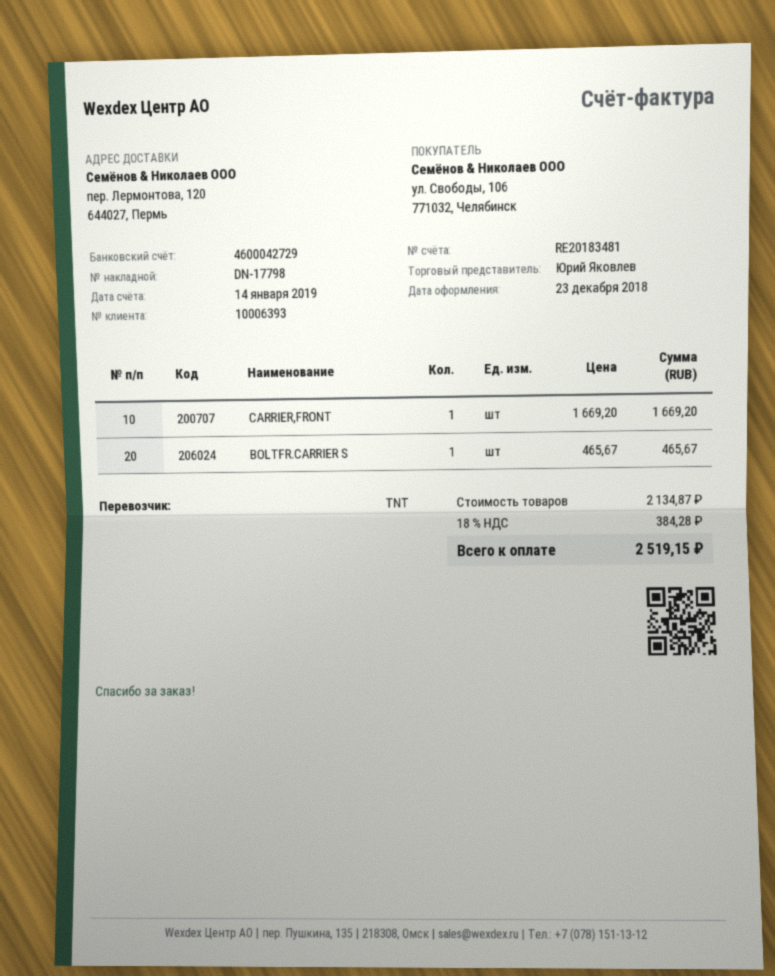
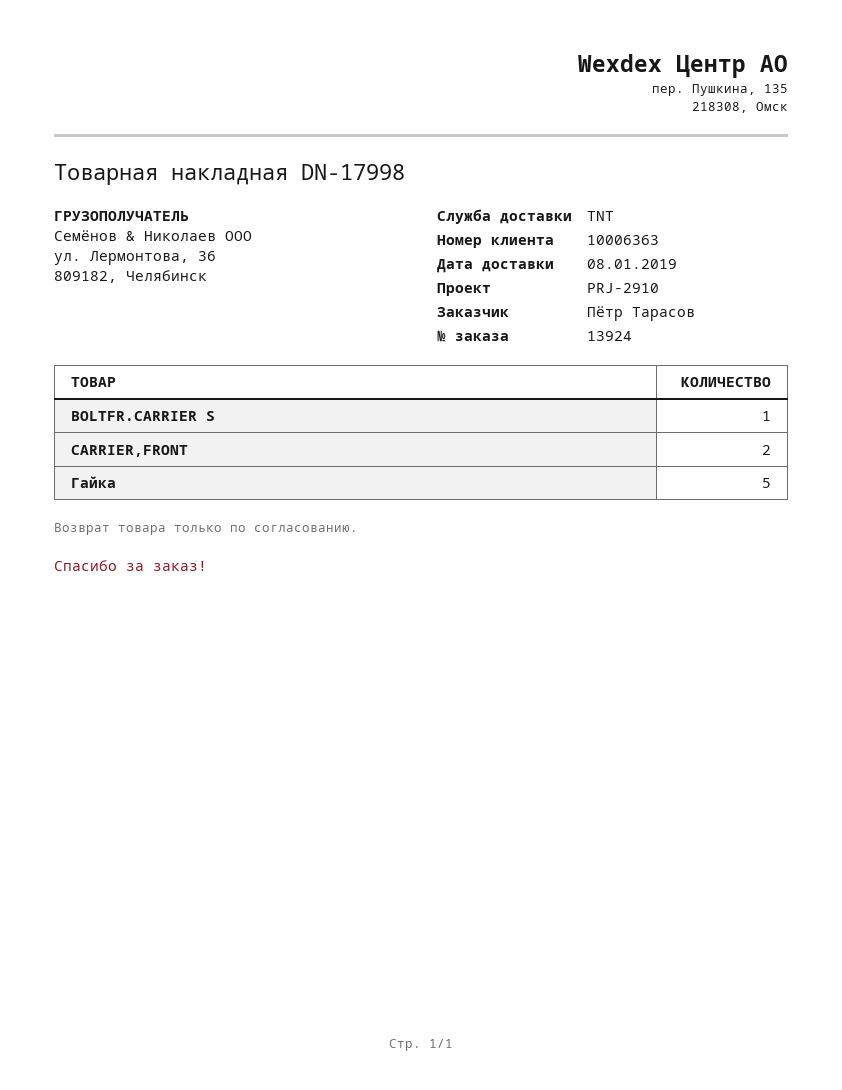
delivery note number: DN-17798 -> DN-17998
customer number: 10006393 -> 10006363
ship to: пер. Лермонтова, 120, 644027, Пермь -> ул. Лермонтова, 36, 809182, Челябинск
CARRIER,FRONT: 1 -> 2
Гайка: none -> 5

